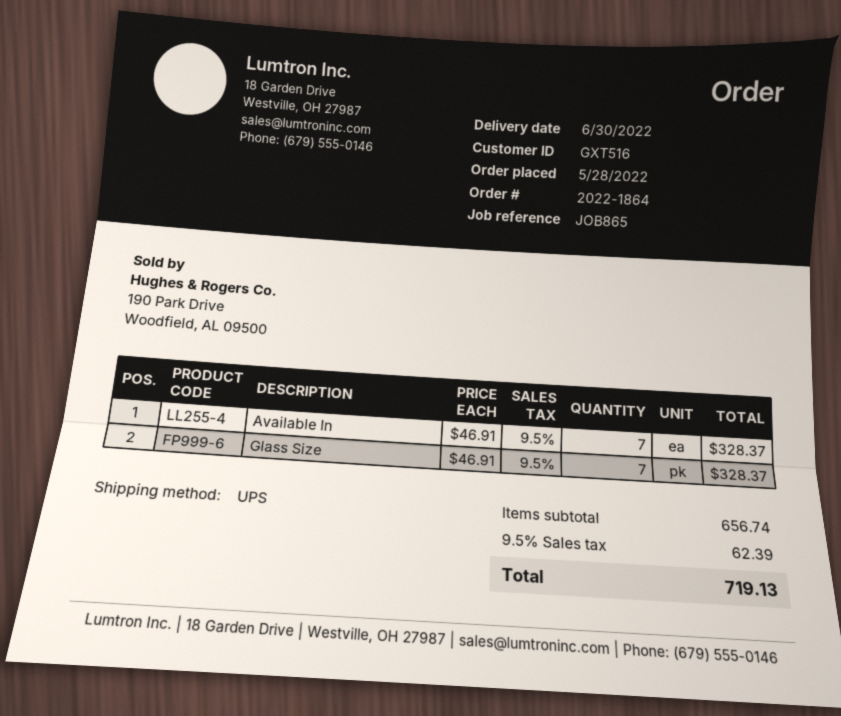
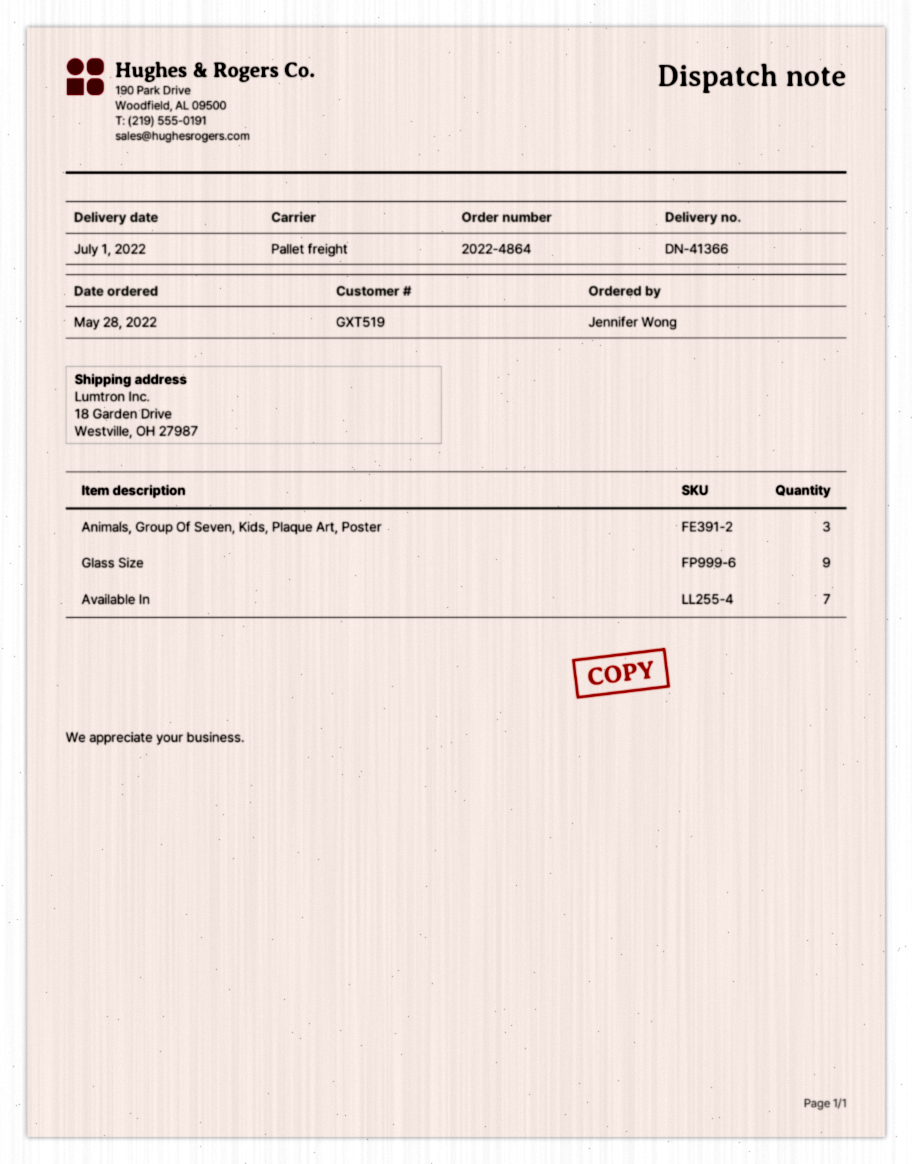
order number: 2022-1864 -> 2022-4864
delivery date: 2022-06-30 -> 2022-07-01
customer number: GXT516 -> GXT519
shipping method: UPS -> pallet freight
Glass Size: 7 -> 9
Animals, Group Of Seven, Kids, Plaque Art, Poster: none -> 3

